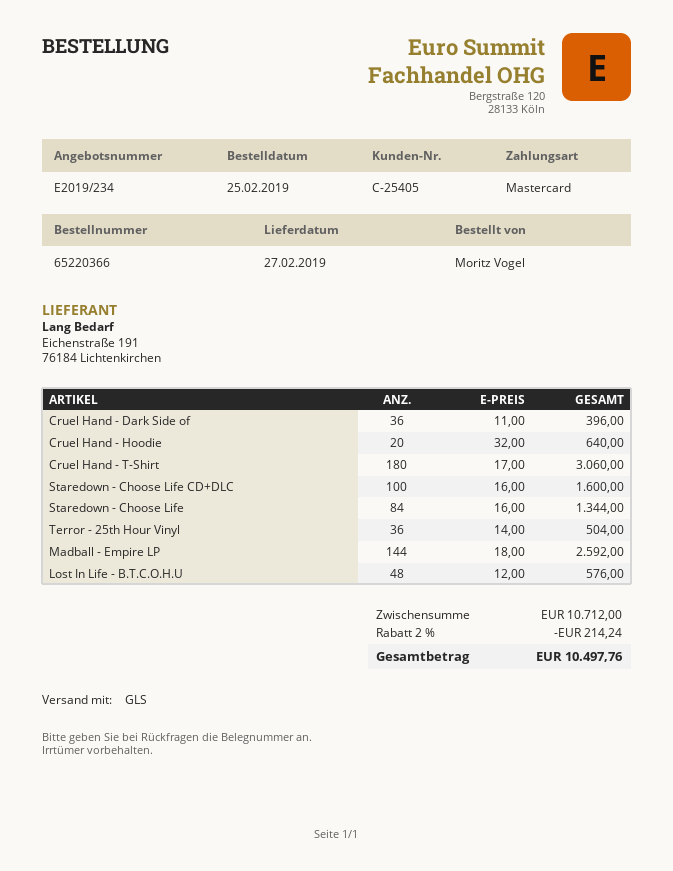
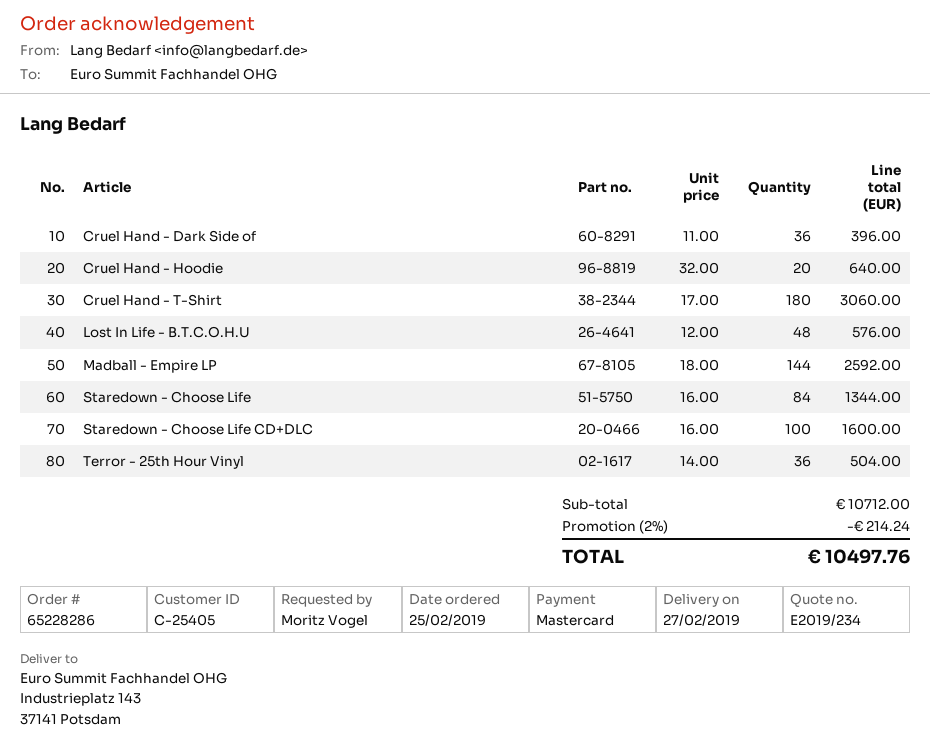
order number: 65220366 -> 65228286

